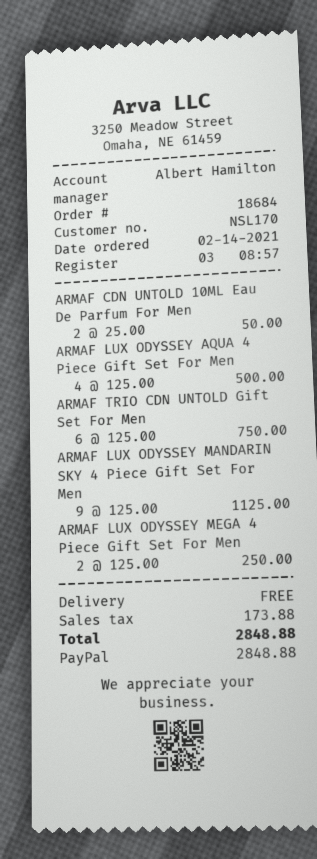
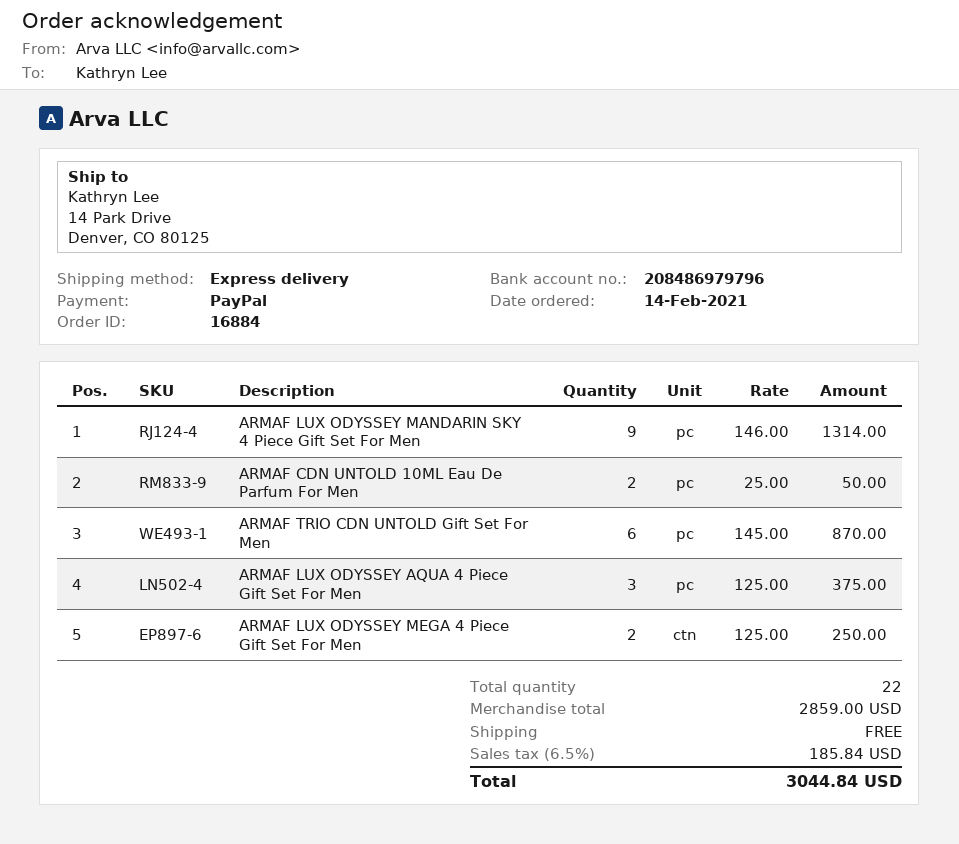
order number: 18684 -> 16884
ARMAF LUX ODYSSEY AQUA 4 Piece Gift Set For Men: 4 x 125.00 = 500.00 -> 3 x 125.00 = 375.00
ARMAF TRIO CDN UNTOLD Gift Set For Men: 6 x 125.00 = 750.00 -> 6 x 145.00 = 870.00
ARMAF LUX ODYSSEY MANDARIN SKY 4 Piece Gift Set For Men: 9 x 125.00 = 1125.00 -> 9 x 146.00 = 1314.00
tax: 173.88 -> 185.84
total: 2848.88 -> 3044.84

